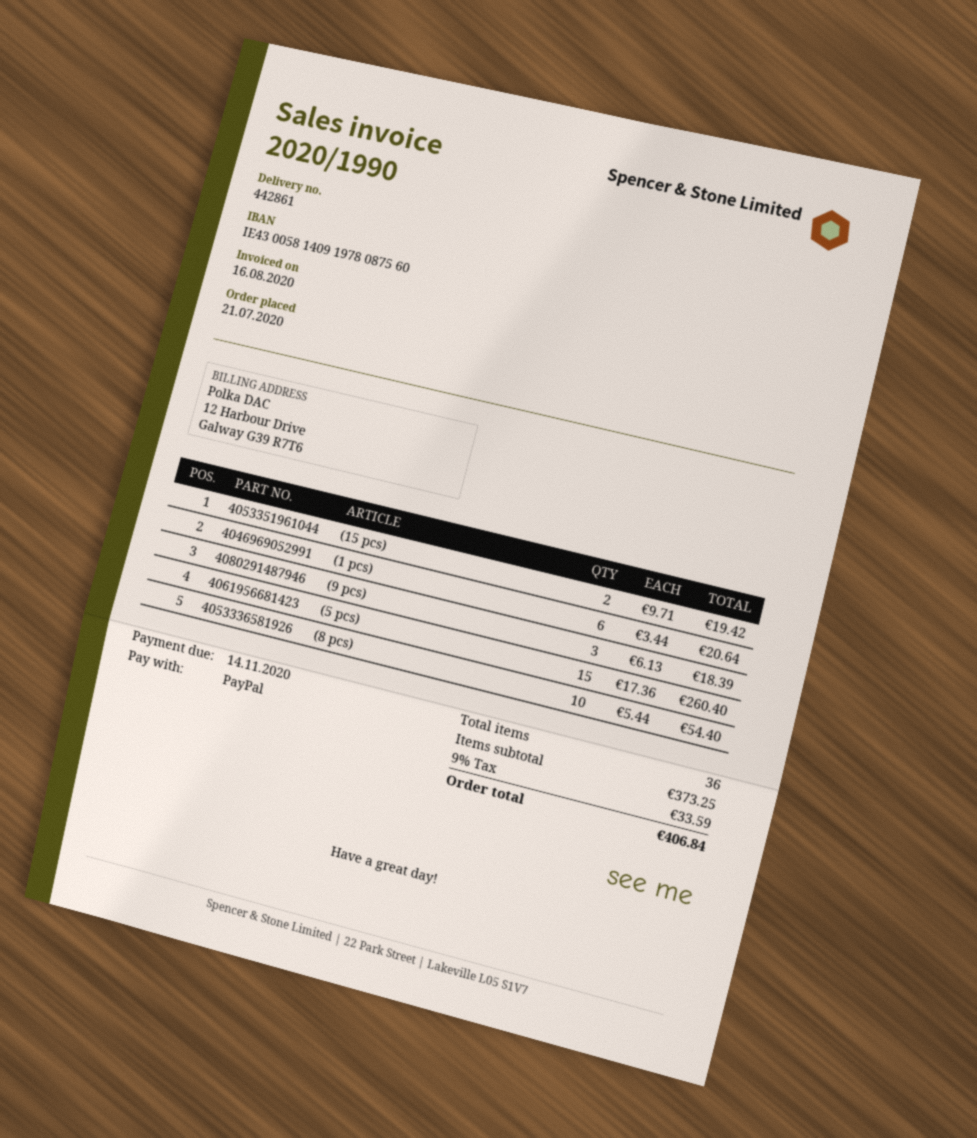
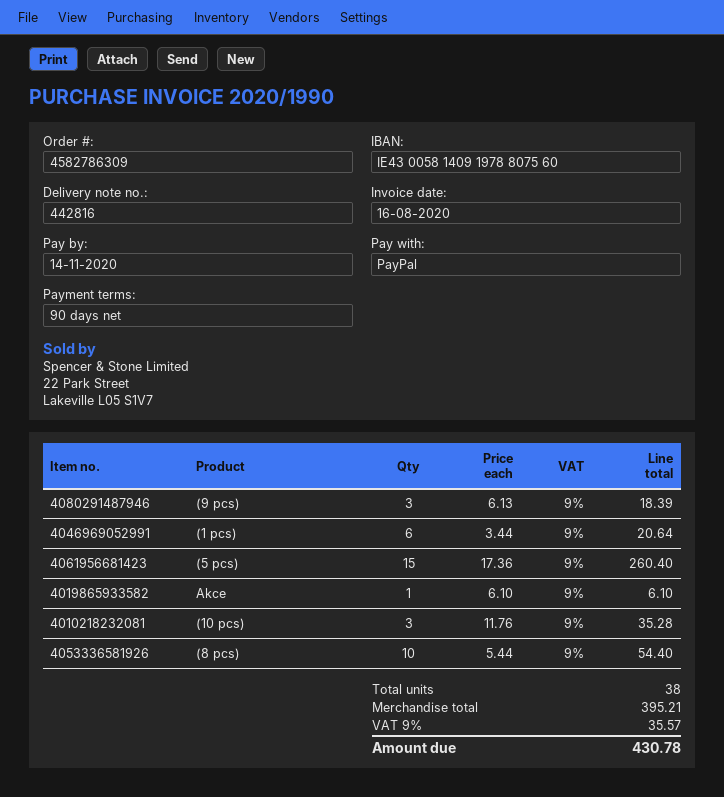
delivery note number: 442861 -> 442816
bank account: IE43005814091978087560 -> IE43005814091978807560
(15 pcs): 2 x 9.71 = 19.42 -> none
Akce: none -> 1 x 6.10 = 6.10
(10 pcs): none -> 3 x 11.76 = 35.28
total quantity: 36 -> 38
subtotal: 373.25 -> 395.21
tax: 9% = 33.59 -> 9% = 35.57
total: 406.84 -> 430.78

